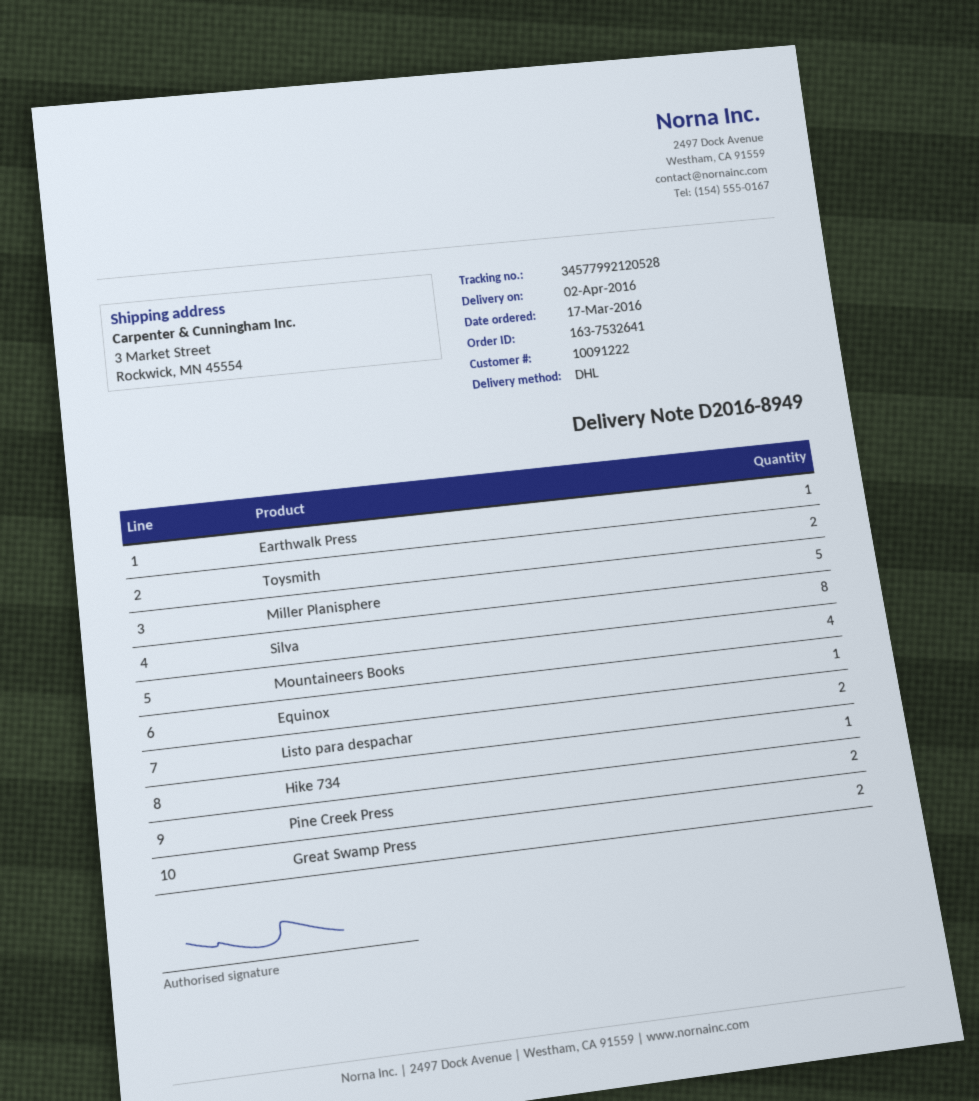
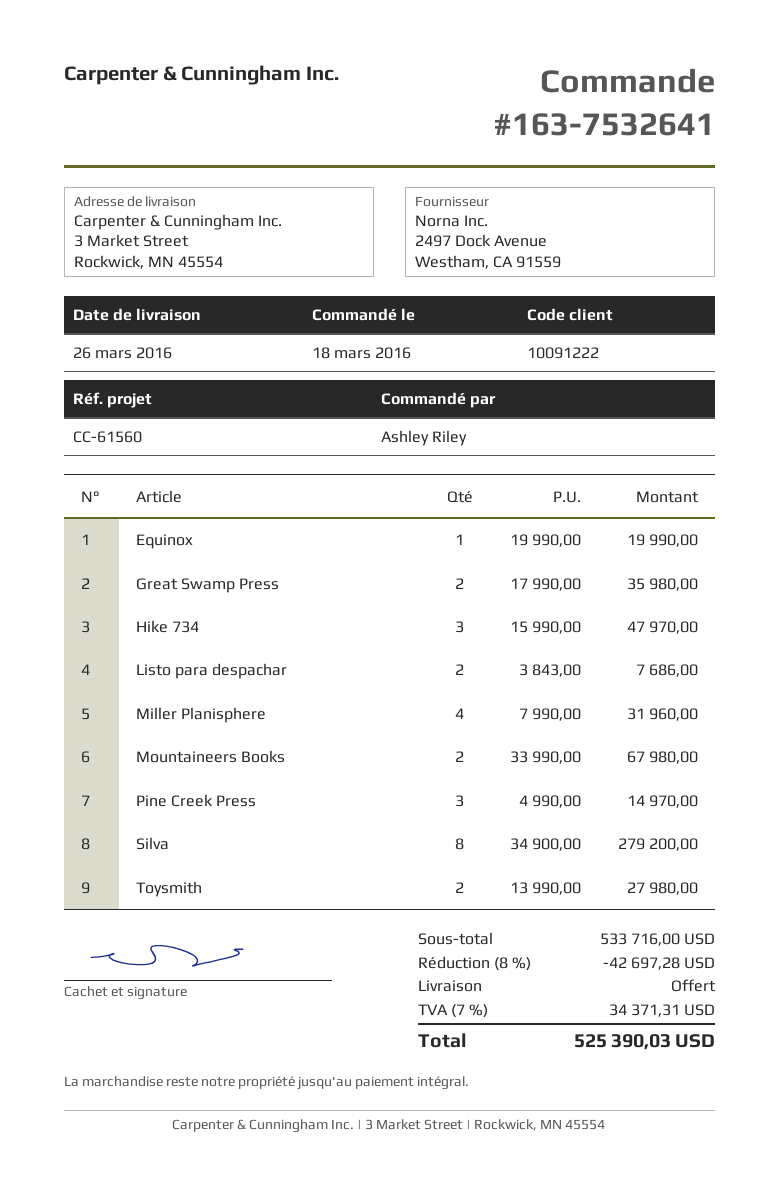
order date: 2016-03-17 -> 2016-03-18
delivery date: 2016-04-02 -> 2016-03-26
Earthwalk Press: 1 -> none
Miller Planisphere: 5 -> 4
Mountaineers Books: 4 -> 2
Hike 734: 1 -> 3
Pine Creek Press: 2 -> 3

